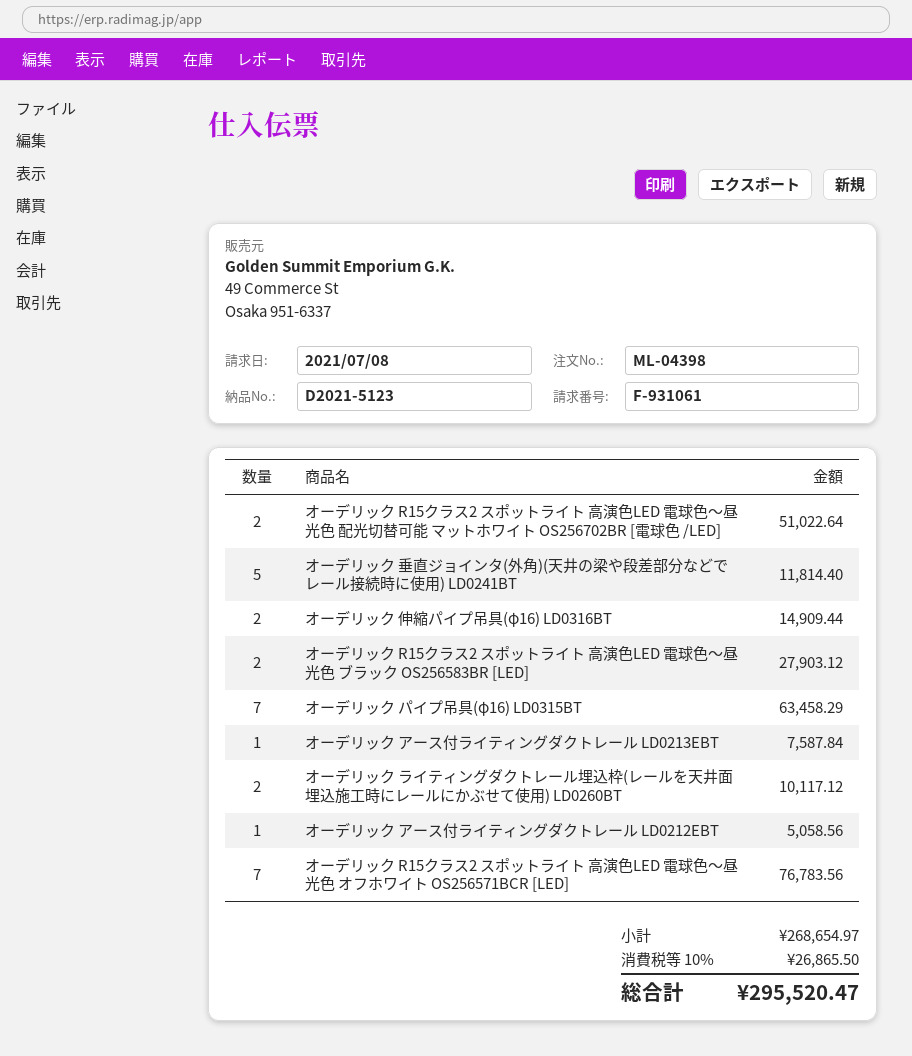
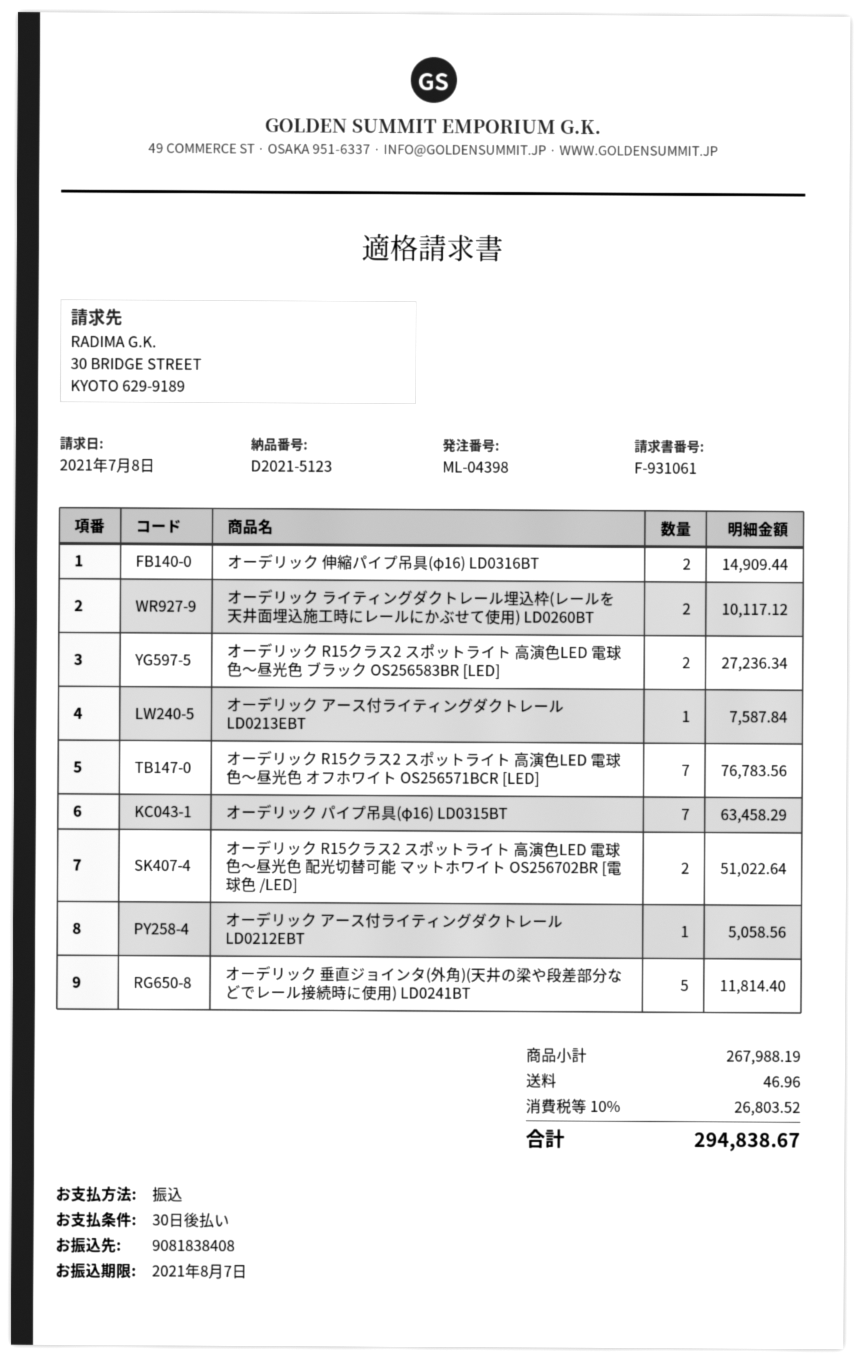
オーデリック R15クラス2 スポットライト 高演色LED 電球色〜昼光色 ブラック OS256583BR [LED]: 2 for 27903.12 -> 2 for 27236.34
subtotal: 268654.97 -> 267988.19
shipping: none -> 46.96
tax: 10% = 26865.50 -> 10% = 26803.52
total: 295520.47 -> 294838.67

